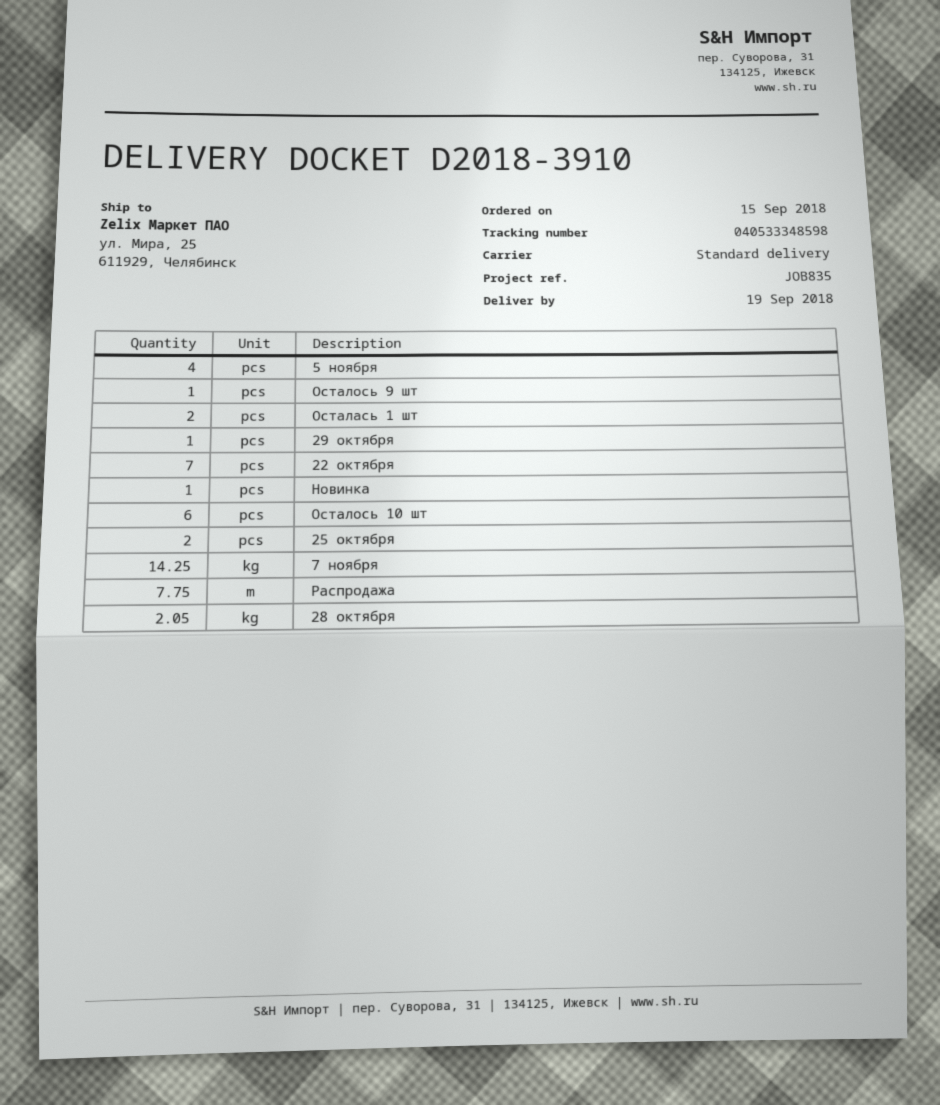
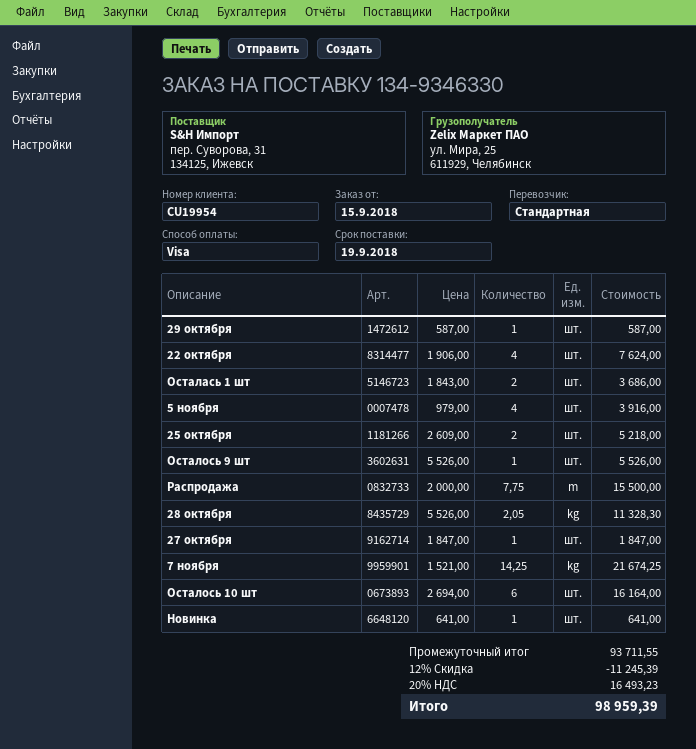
22 октября: 7 -> 4
27 октября: none -> 1

